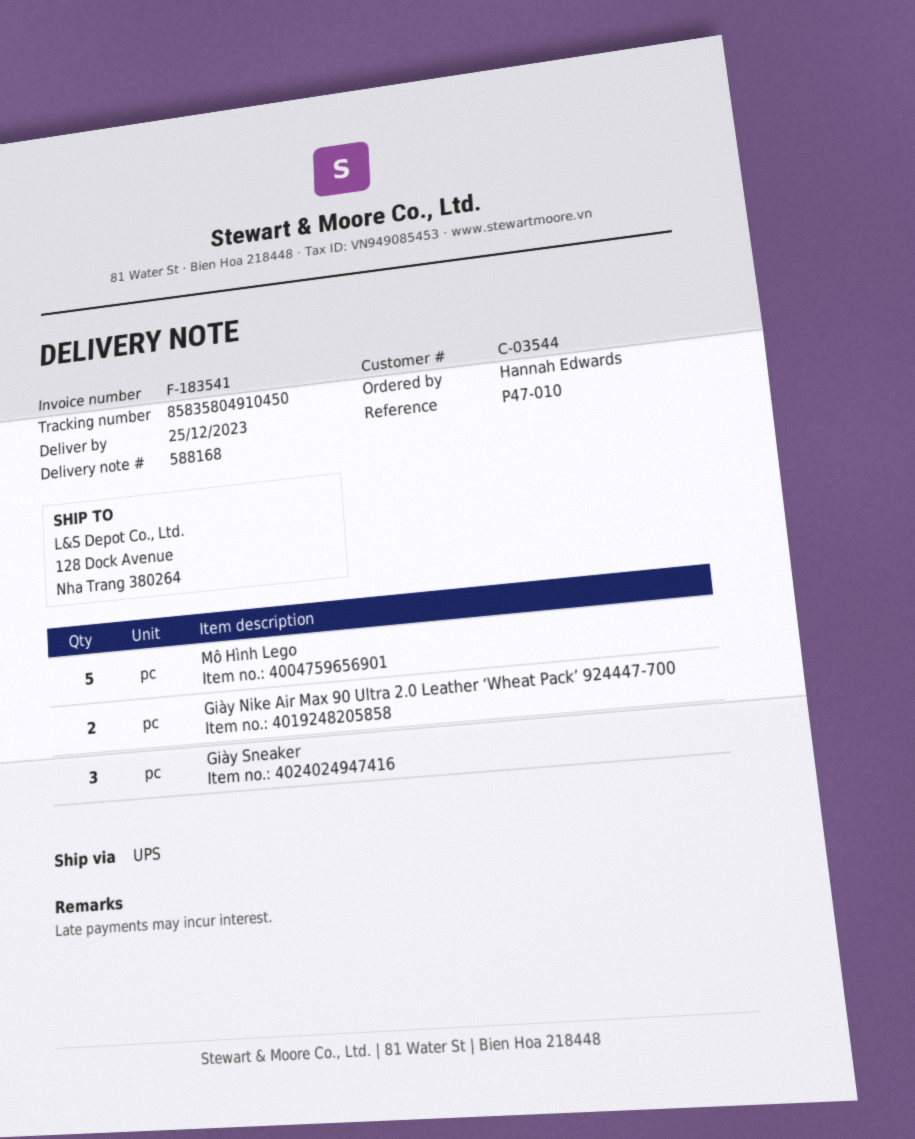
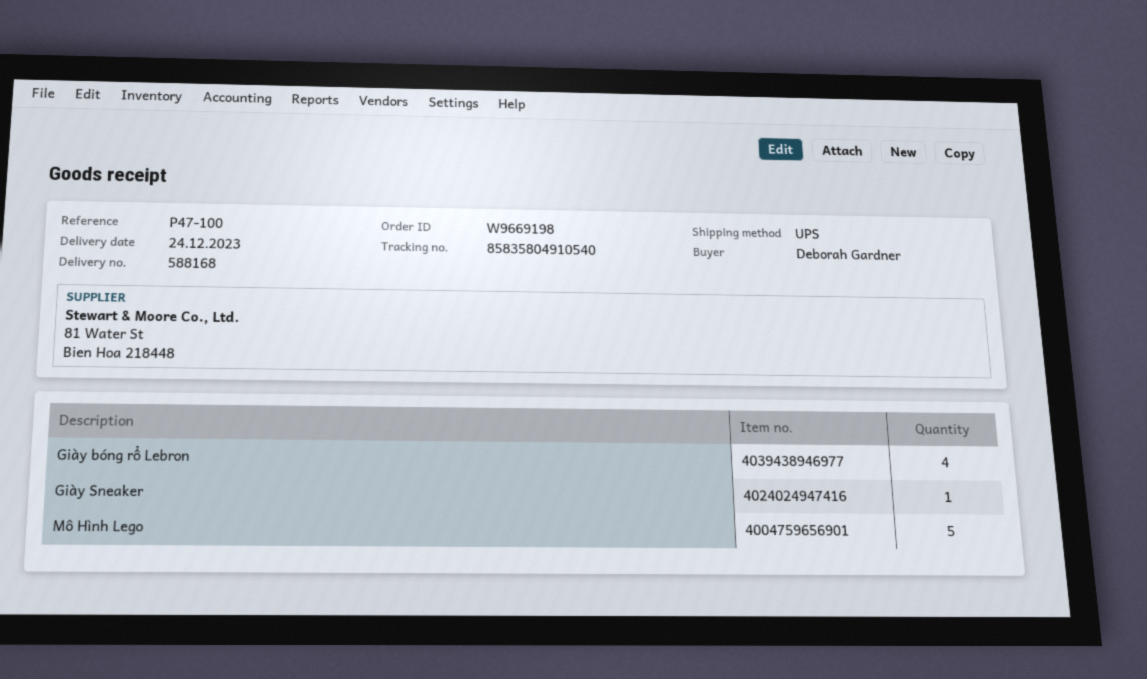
delivery date: 2023-12-25 -> 2023-12-24
reference: P47-010 -> P47-100
ordered by: Hannah Edwards -> Deborah Gardner
tracking number: 85835804910450 -> 85835804910540
Giày Nike Air Max 90 Ultra 2.0 Leather ‘Wheat Pack’ 924447-700: 2 -> none
Giày Sneaker: 3 -> 1
Giày bóng rổ Lebron: none -> 4

